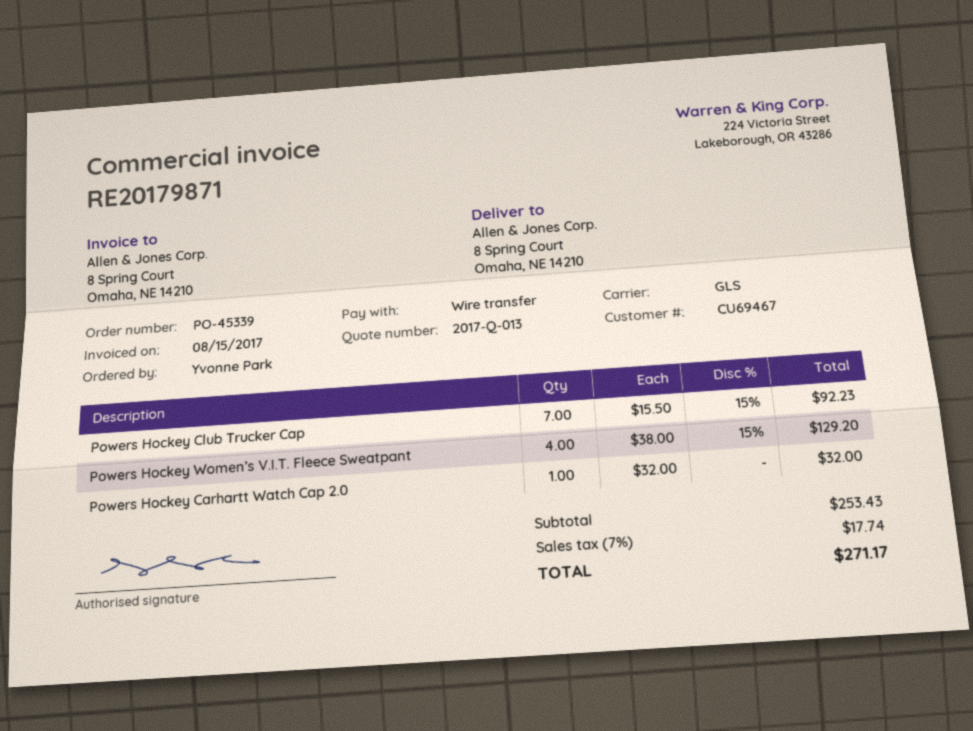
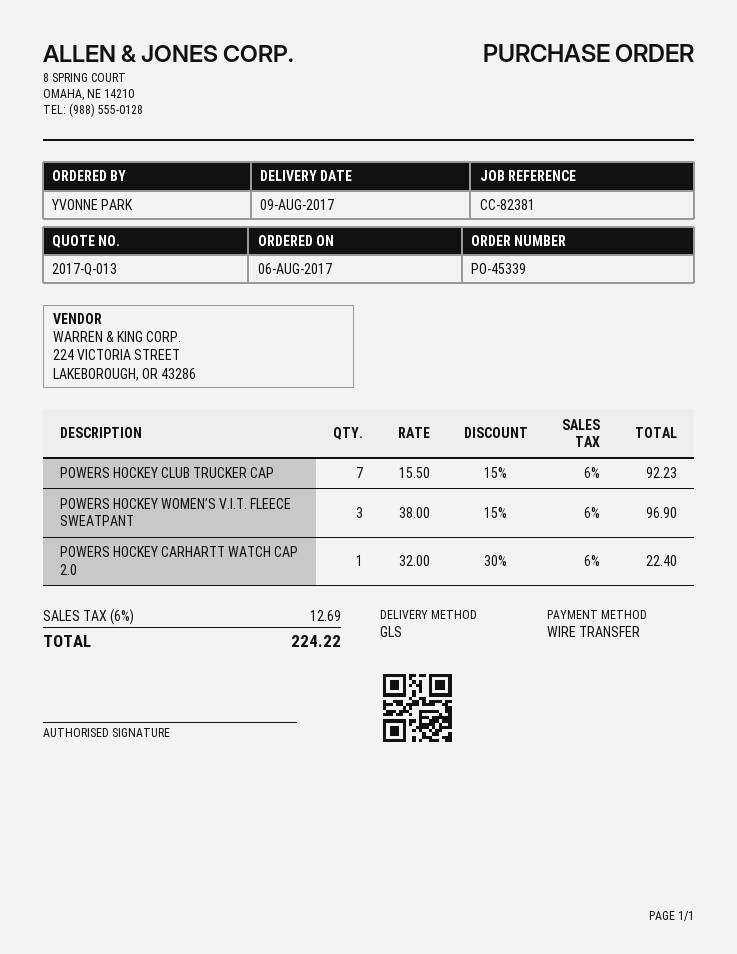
Powers Hockey Women’s V.I.T. Fleece Sweatpant: 4 x 38.00 - 15% = 129.20 -> 3 x 38.00 - 15% = 96.90
Powers Hockey Carhartt Watch Cap 2.0: 1 x 32.00 = 32.00 -> 1 x 32.00 - 30% = 22.40
tax: 7% = 17.74 -> 6% = 12.69
total: 271.17 -> 224.22

